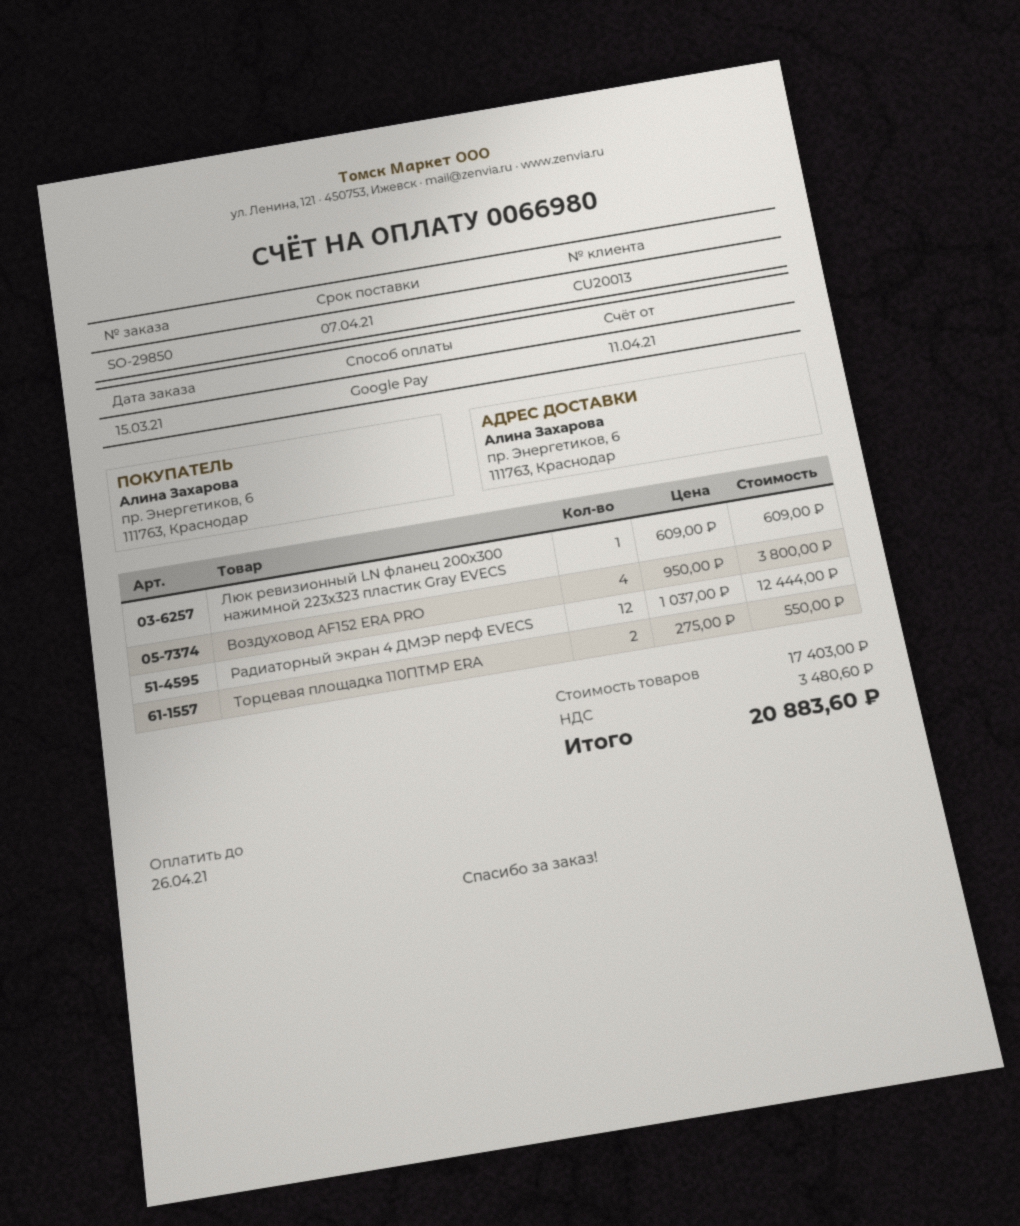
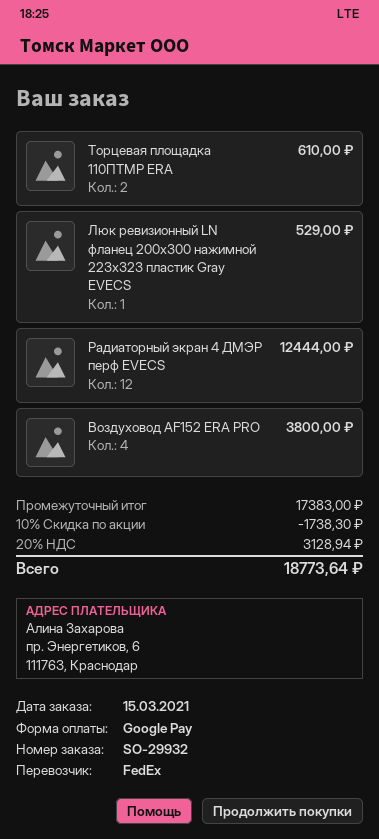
order number: SO-29850 -> SO-29932
Люк ревизионный LN фланец 200х300 нажимной 223х323 пластик Gray EVECS: 1 for 609.00 -> 1 for 529.00
Торцевая площадка 110ПТМР ERA: 2 for 550.00 -> 2 for 610.00
subtotal: 17403.00 -> 17383.00
discount: none -> 10% = 1738.30
tax: 3480.60 -> 3128.94
total: 20883.60 -> 18773.64

